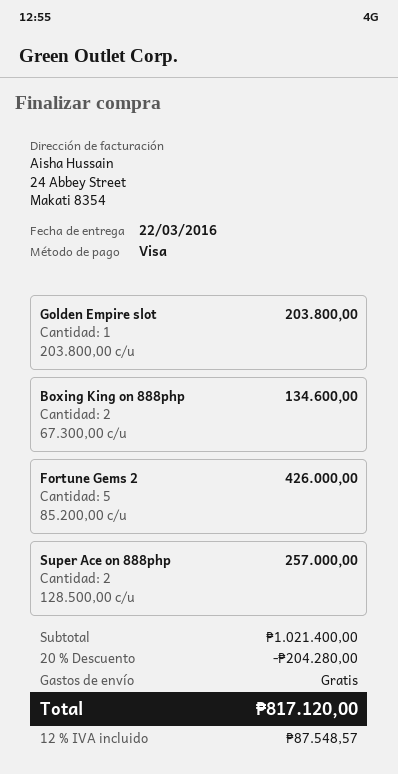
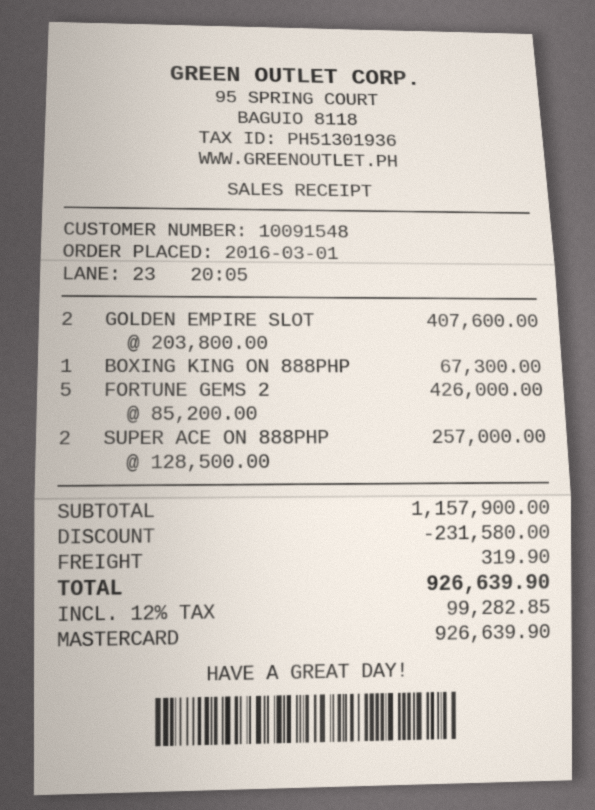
payment method: Visa -> Mastercard
Golden Empire slot: 1 x 203800.00 = 203800.00 -> 2 x 203800.00 = 407600.00
Boxing King on 888php: 2 x 67300.00 = 134600.00 -> 1 x 67300.00 = 67300.00
subtotal: 1021400.00 -> 1157900.00
discount: 204280.00 -> 231580.00
shipping: 0.00 -> 319.90
tax: 12% = 87548.57 -> 12% = 99282.85
total: 817120.00 -> 926639.90

